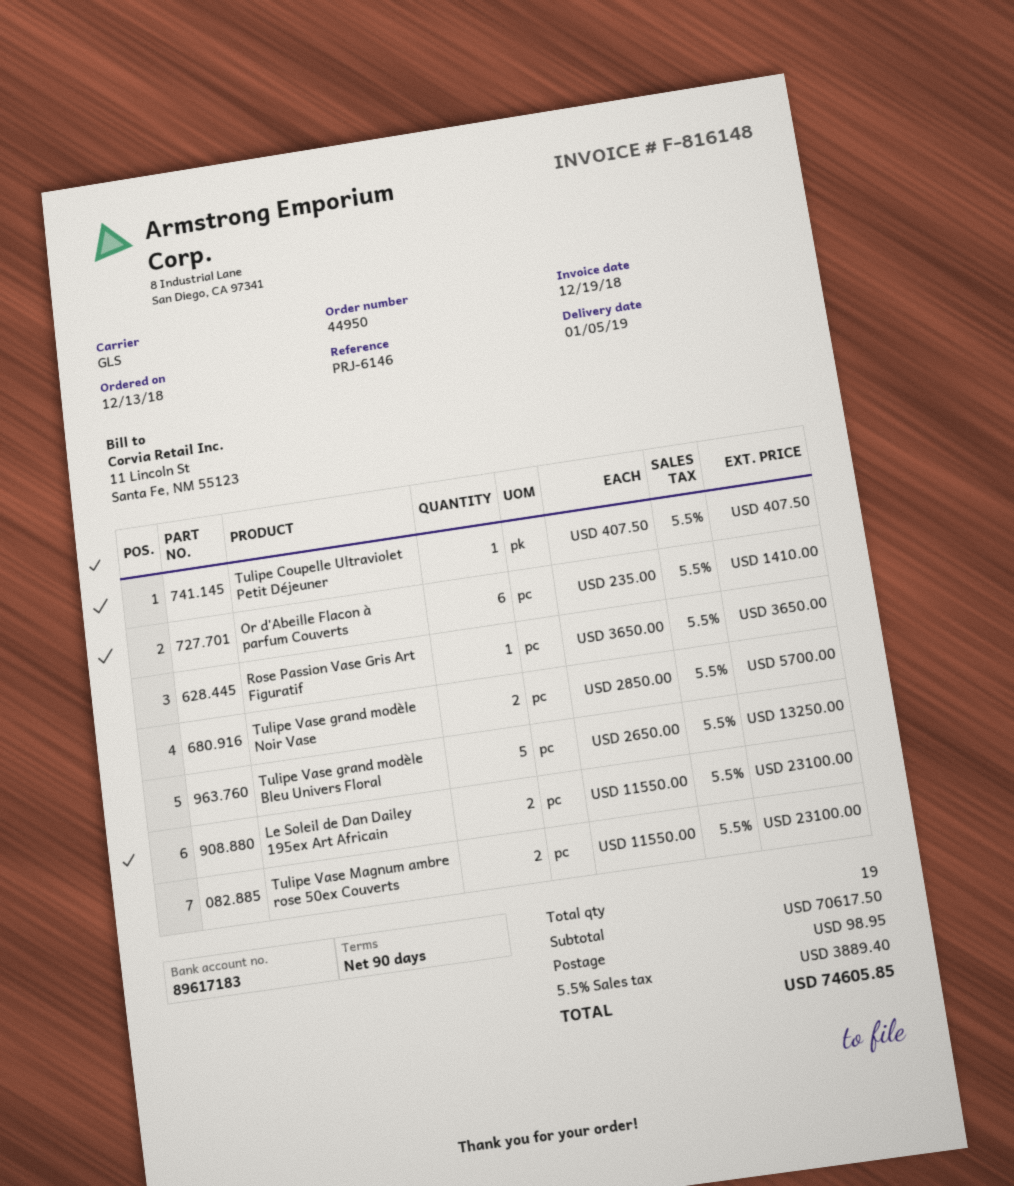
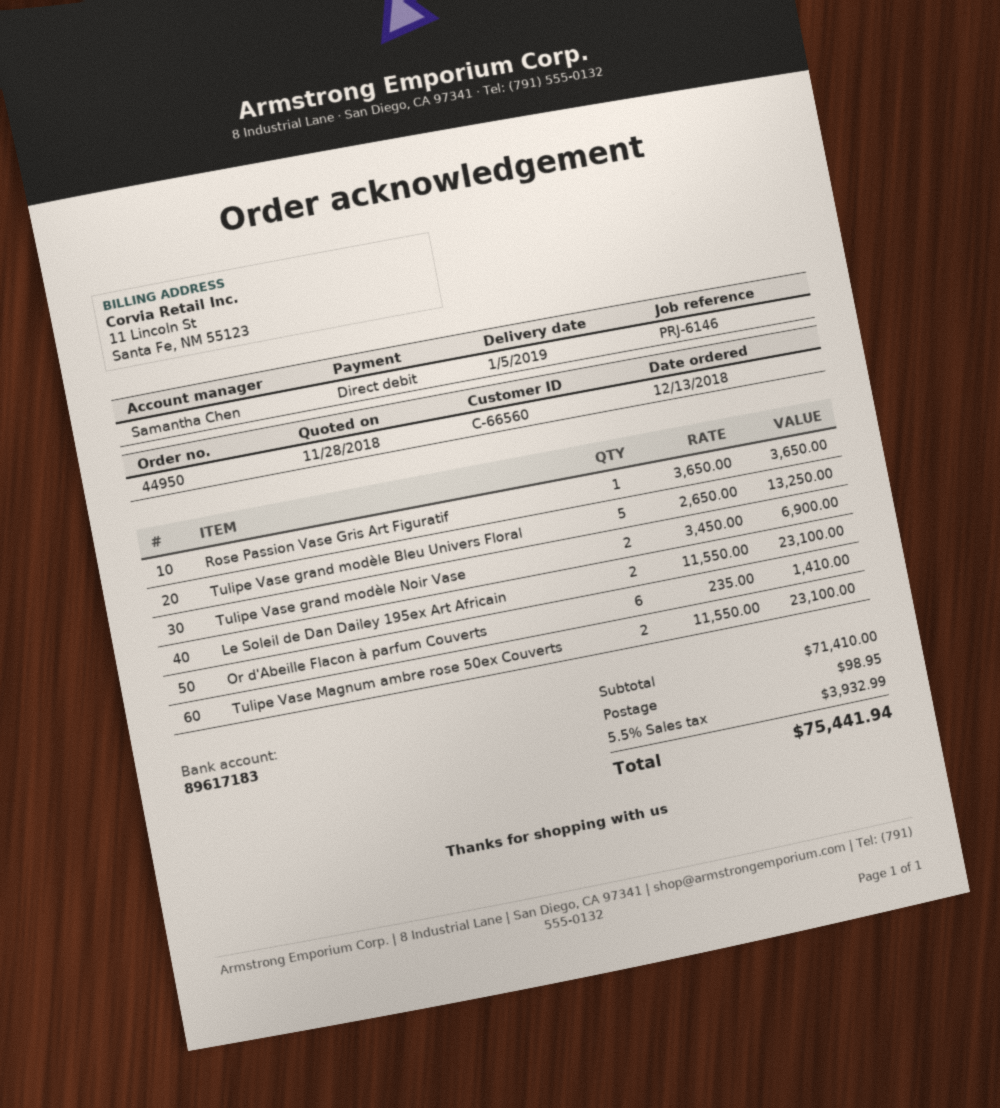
Tulipe Coupelle Ultraviolet Petit Déjeuner: 1 x 407.50 = 407.50 -> none
Tulipe Vase grand modèle Noir Vase: 2 x 2850.00 = 5700.00 -> 2 x 3450.00 = 6900.00
subtotal: 70617.50 -> 71410.00
tax: 5.5% = 3889.40 -> 5.5% = 3932.99
total: 74605.85 -> 75441.94

